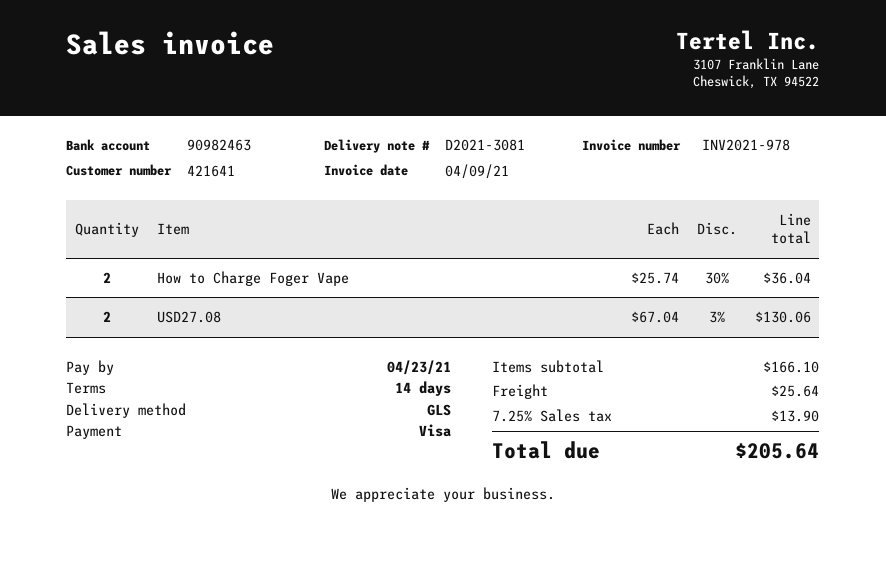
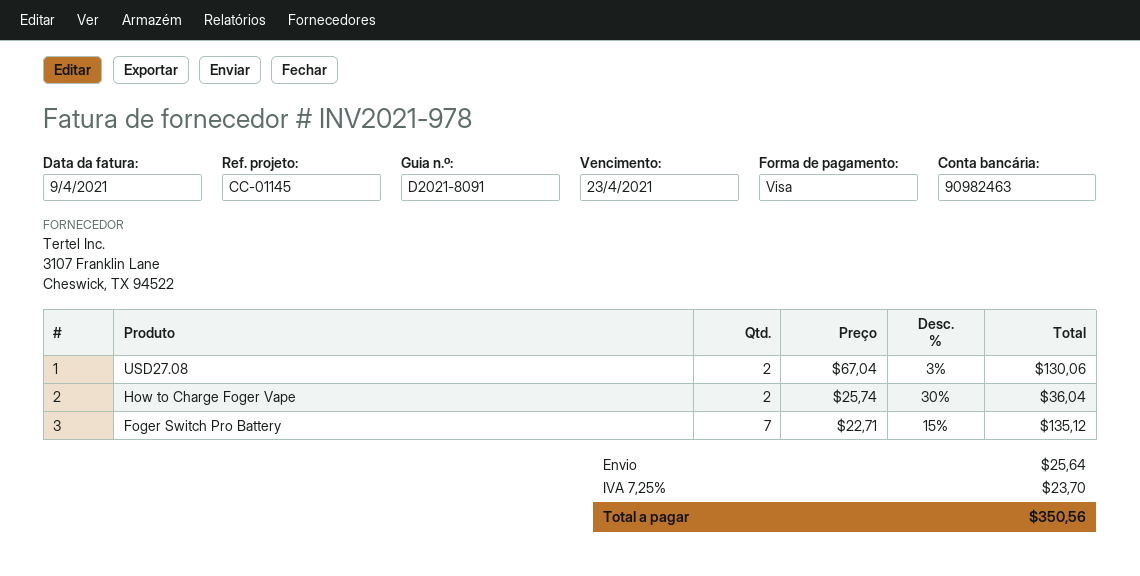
delivery note number: D2021-3081 -> D2021-8091
Foger Switch Pro Battery: none -> 7 x 22.71 - 15% = 135.12
tax: 7.25% = 13.90 -> 7.25% = 23.70
total: 205.64 -> 350.56

